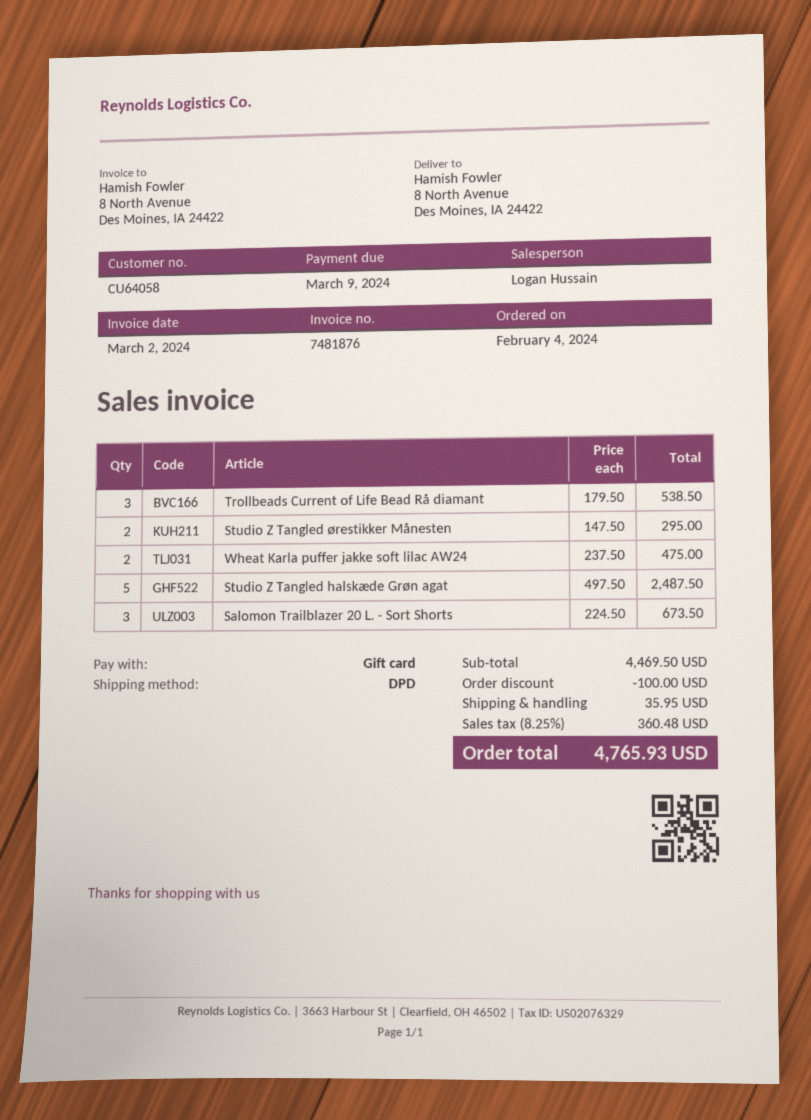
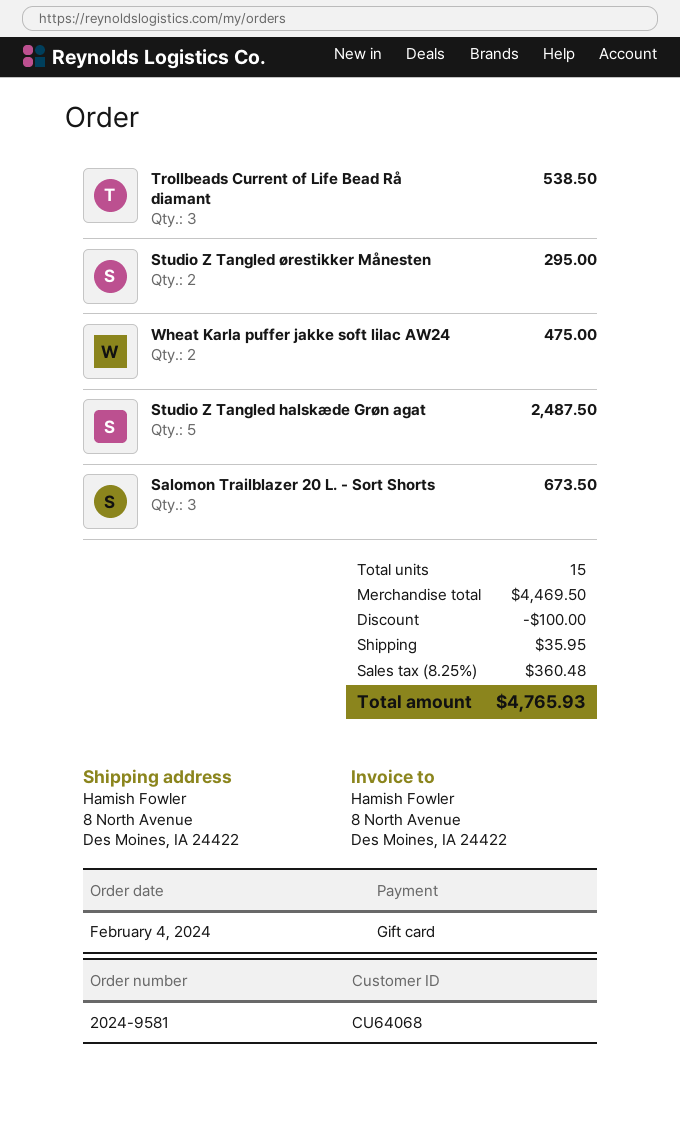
customer number: CU64058 -> CU64068

